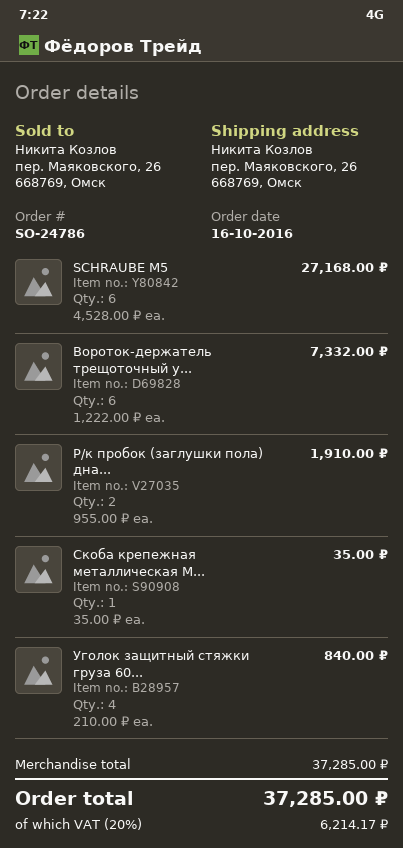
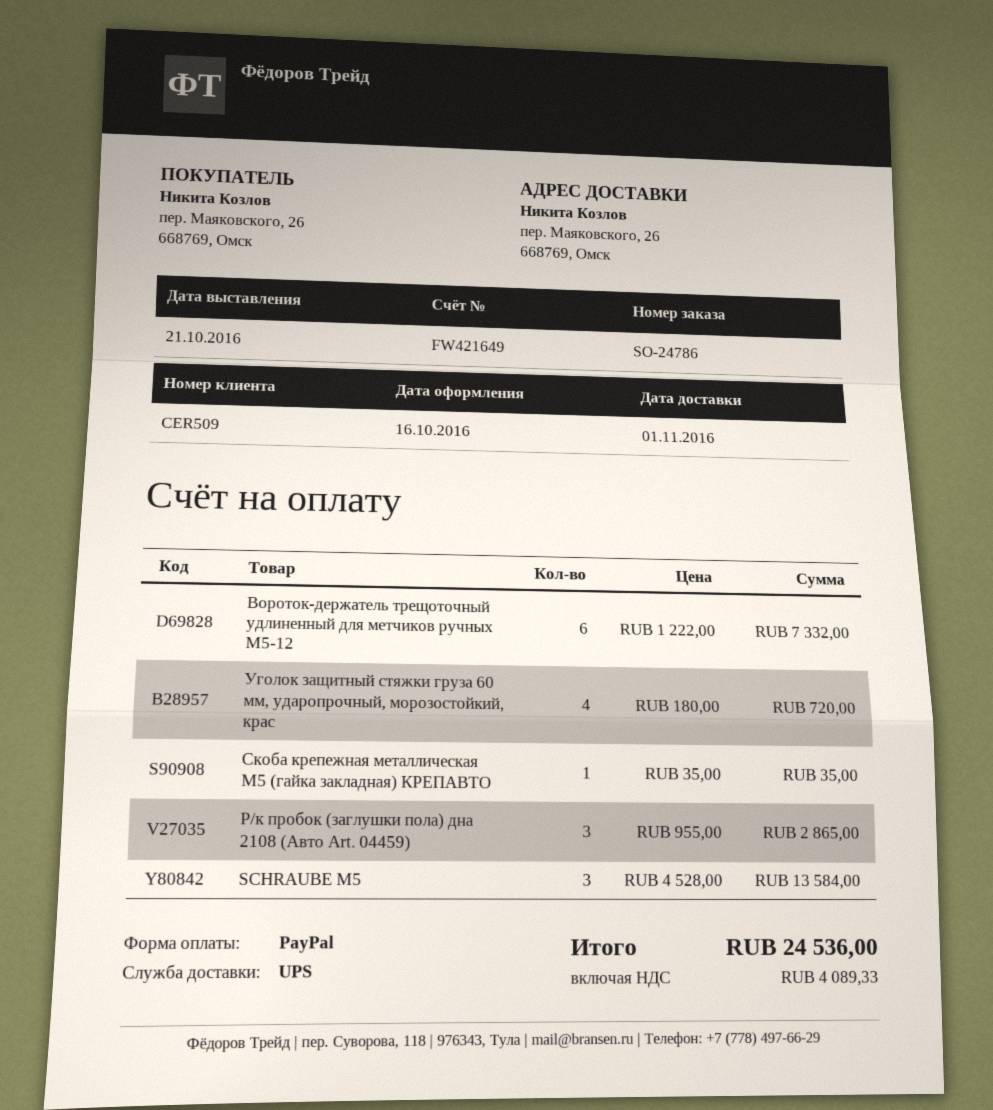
SCHRAUBE M5: 6 x 4528.00 = 27168.00 -> 3 x 4528.00 = 13584.00
Р/к пробок (заглушки пола) дна...: 2 x 955.00 = 1910.00 -> 3 x 955.00 = 2865.00
Уголок защитный стяжки груза 60...: 4 x 210.00 = 840.00 -> 4 x 180.00 = 720.00
tax: 6214.17 -> 4089.33
total: 37285.00 -> 24536.00

